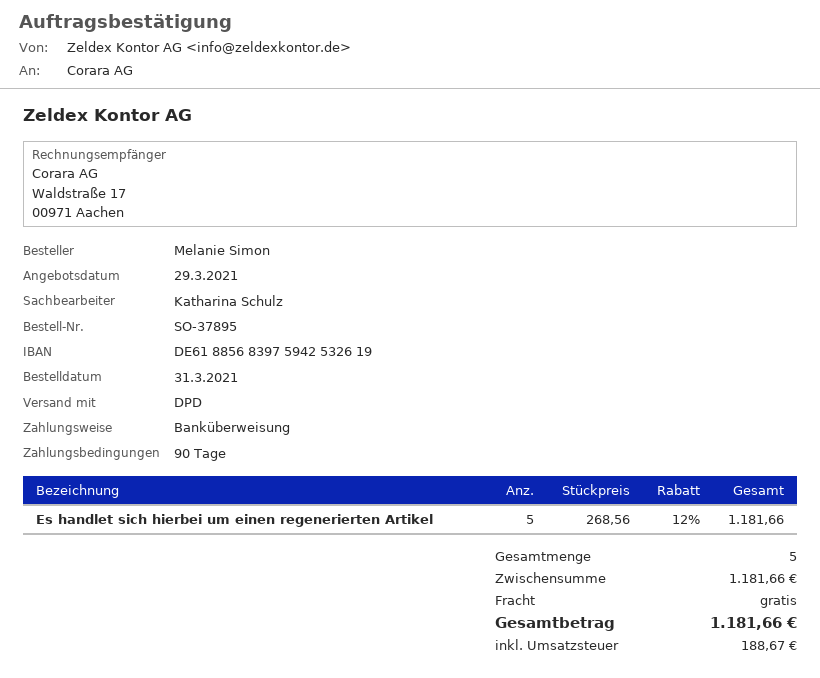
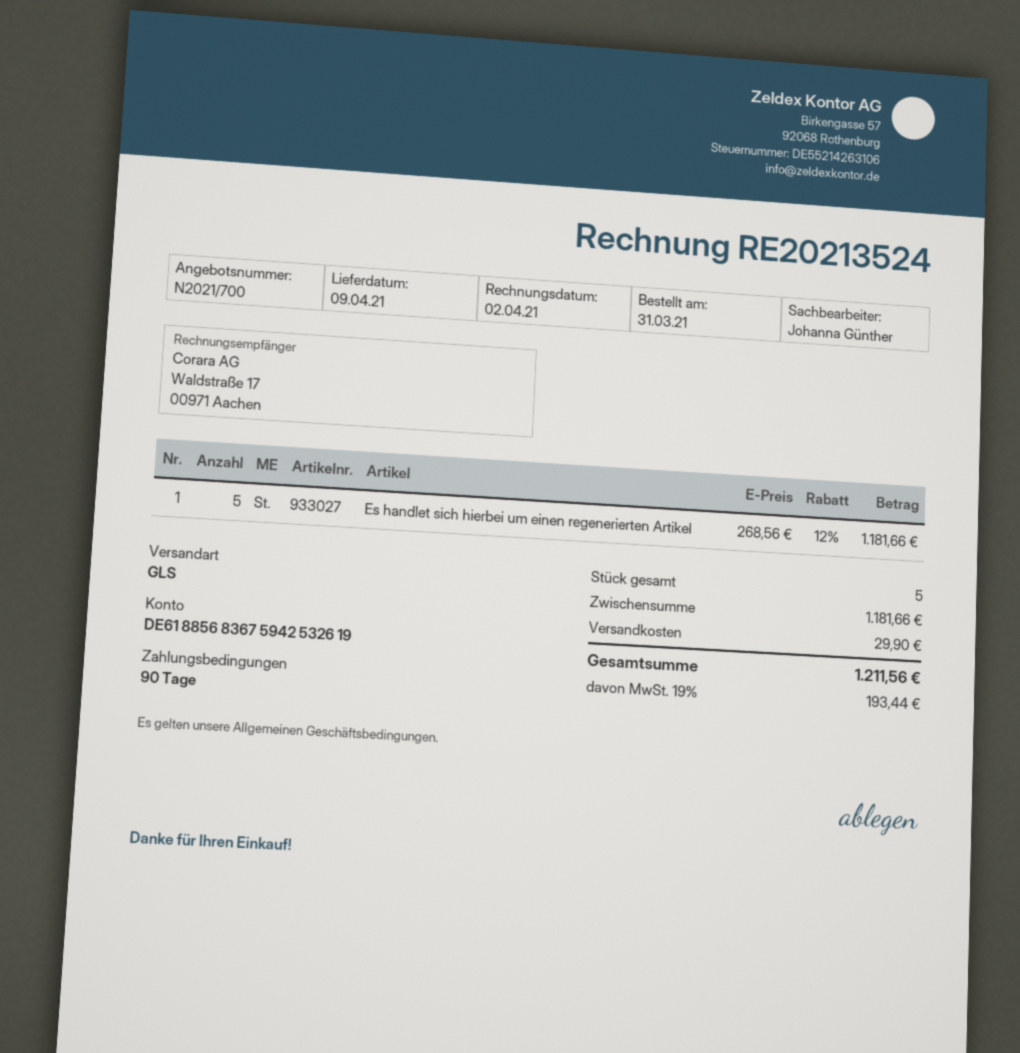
sales rep: Katharina Schulz -> Johanna Günther
bank account: DE61885683975942532619 -> DE61885683675942532619
shipping method: DPD -> GLS
shipping: 0.00 -> 29.90
tax: 188.67 -> 193.44
total: 1181.66 -> 1211.56

